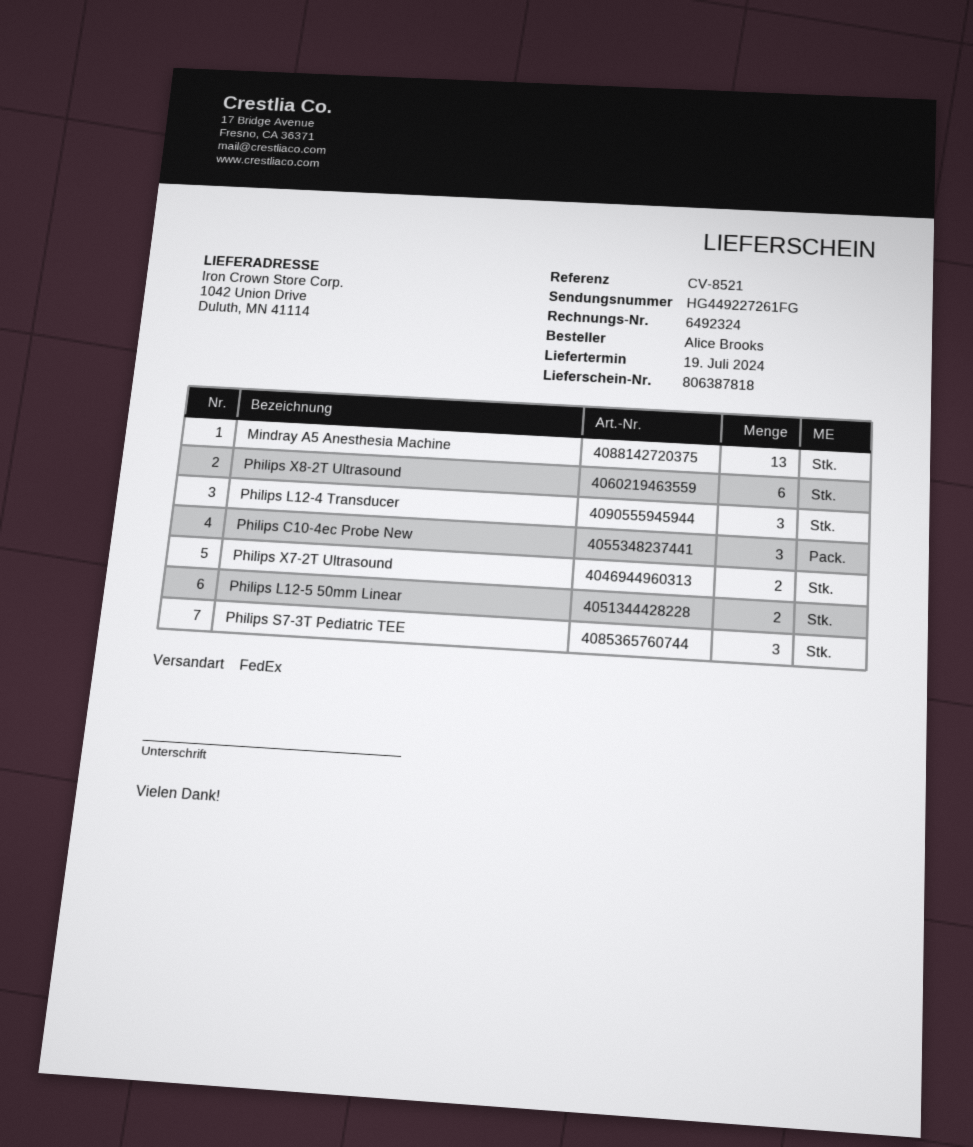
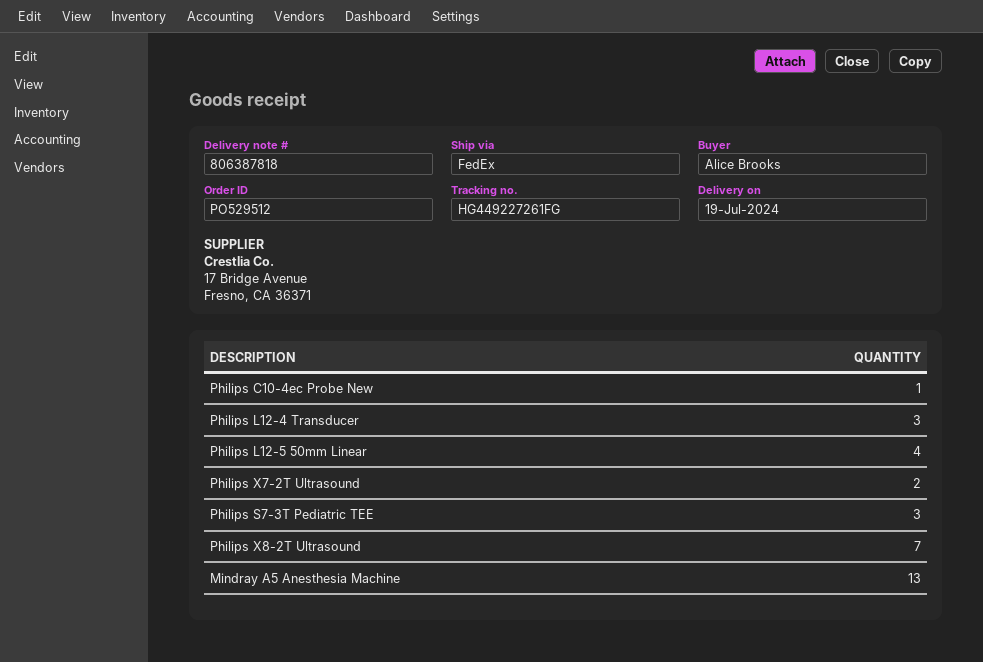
Philips X8-2T Ultrasound: 6 -> 7
Philips C10-4ec Probe New: 3 -> 1
Philips L12-5 50mm Linear: 2 -> 4

